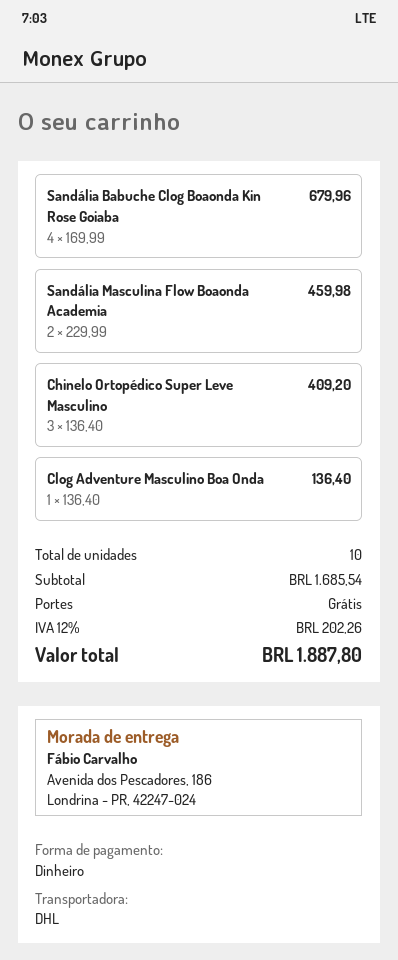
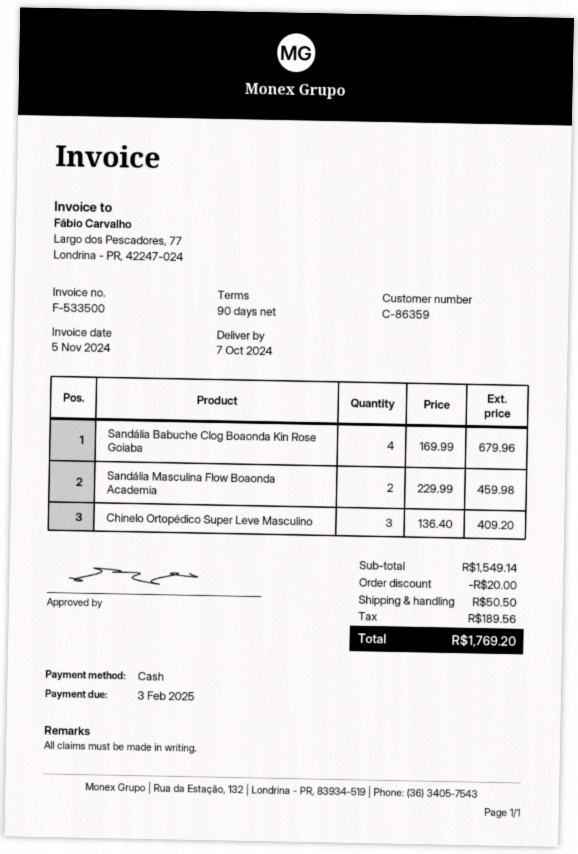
Clog Adventure Masculino Boa Onda: 1 x 136.40 = 136.40 -> none
subtotal: 1685.54 -> 1549.14
discount: none -> 20.00
shipping: 0.00 -> 50.50
tax: 202.26 -> 189.56
total: 1887.80 -> 1769.20

